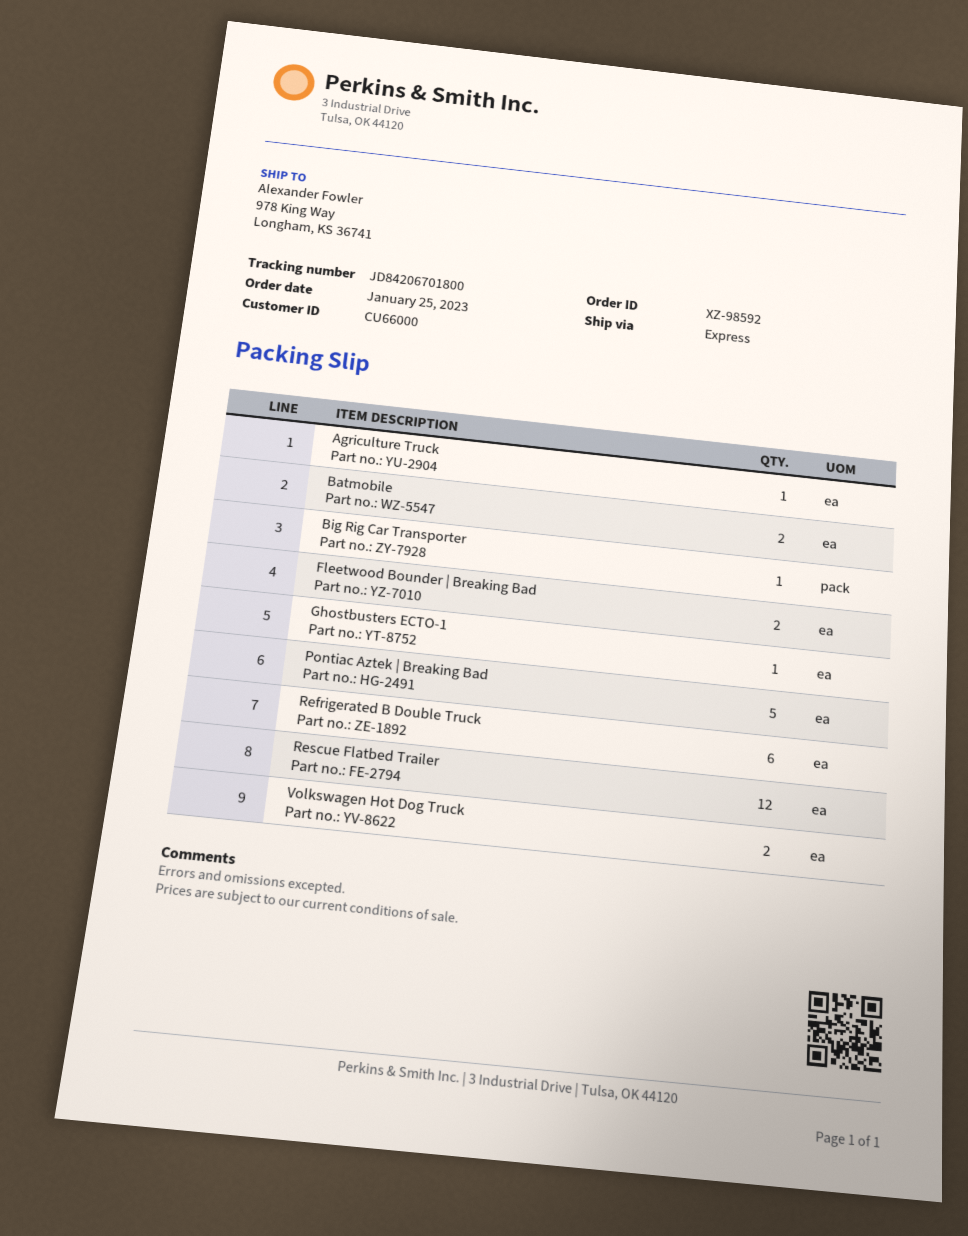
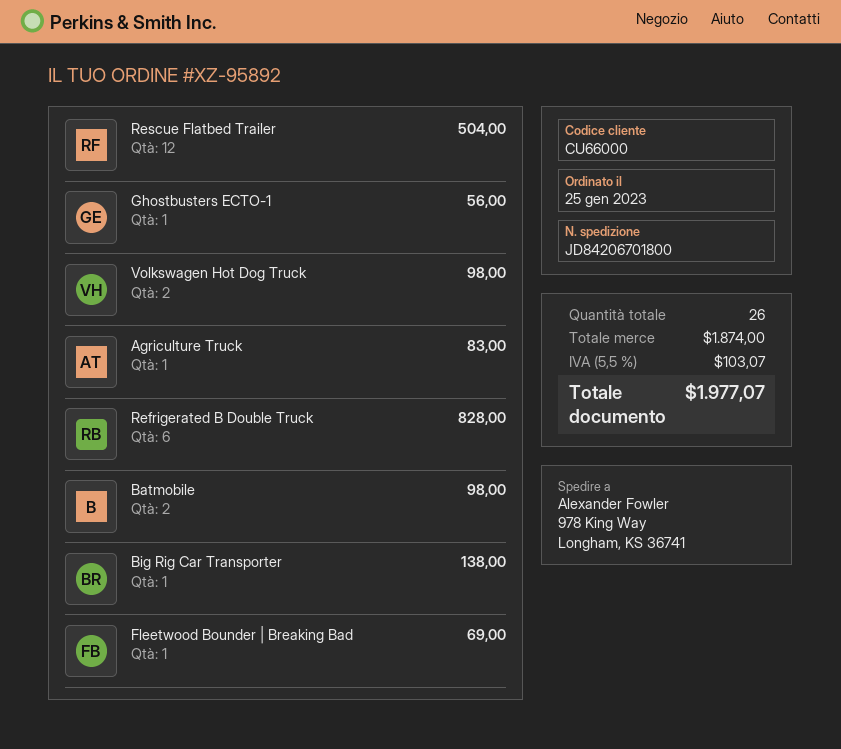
order number: XZ-98592 -> XZ-95892
Fleetwood Bounder | Breaking Bad: 2 -> 1
Pontiac Aztek | Breaking Bad: 5 -> none

